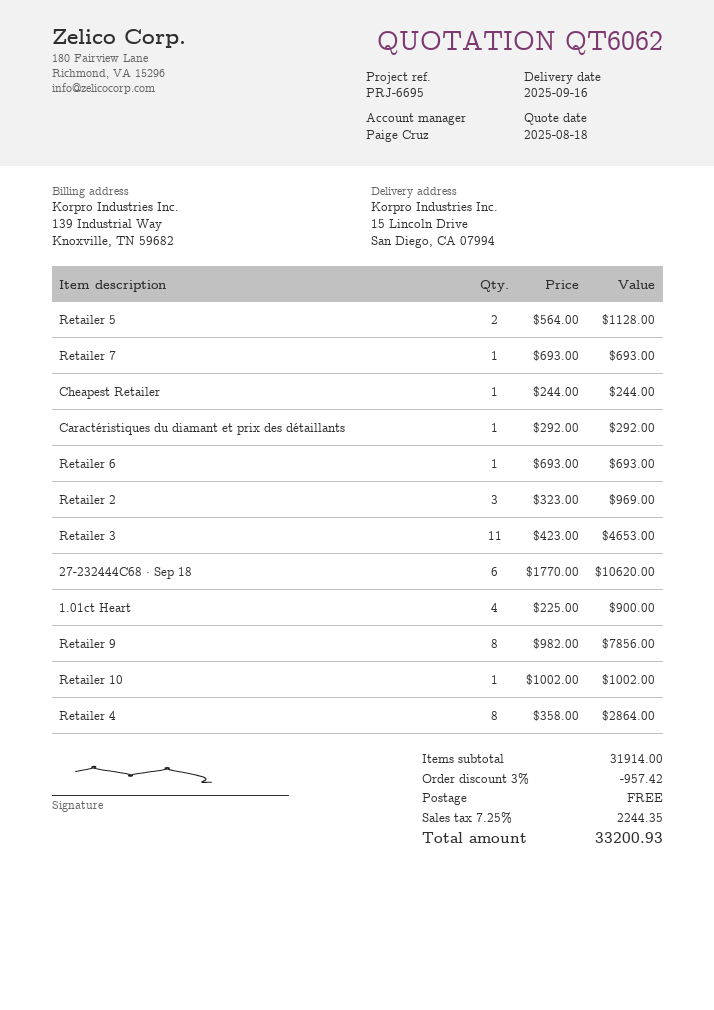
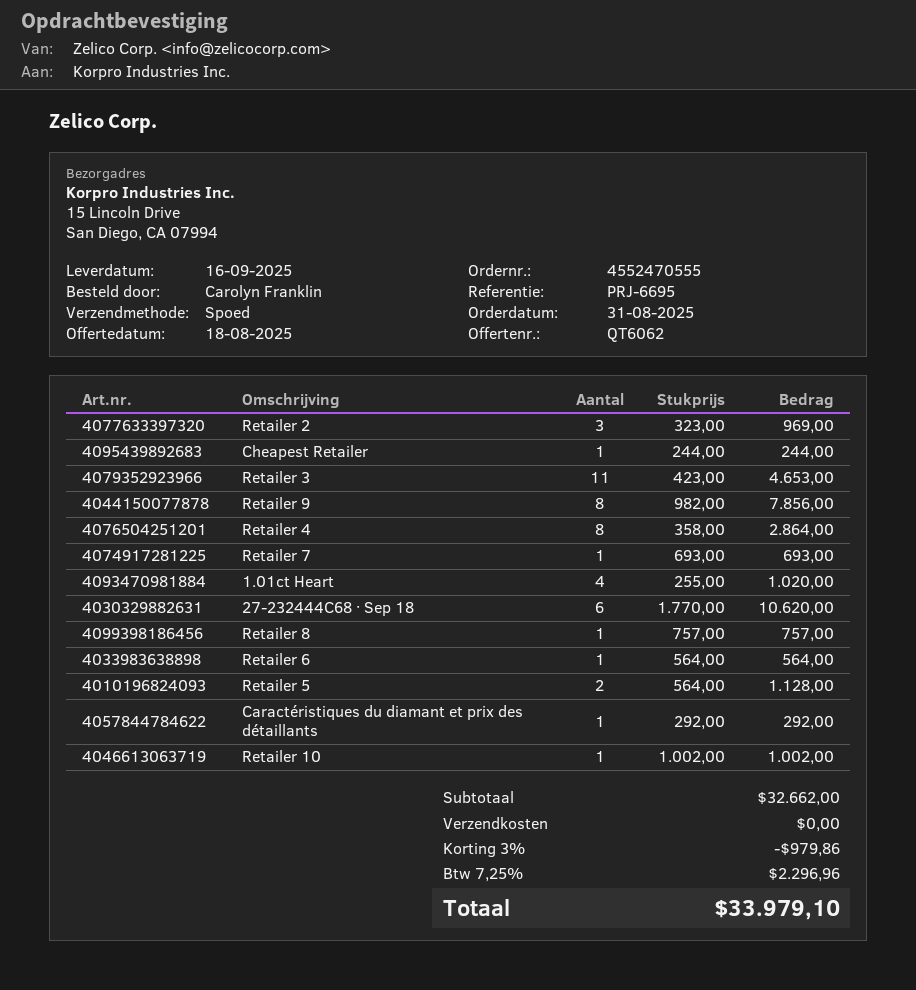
Retailer 6: 1 x 693.00 = 693.00 -> 1 x 564.00 = 564.00
1.01ct Heart: 4 x 225.00 = 900.00 -> 4 x 255.00 = 1020.00
Retailer 8: none -> 1 x 757.00 = 757.00
subtotal: 31914.00 -> 32662.00
discount: 3% = 957.42 -> 3% = 979.86
tax: 7.25% = 2244.35 -> 7.25% = 2296.96
total: 33200.93 -> 33979.10

